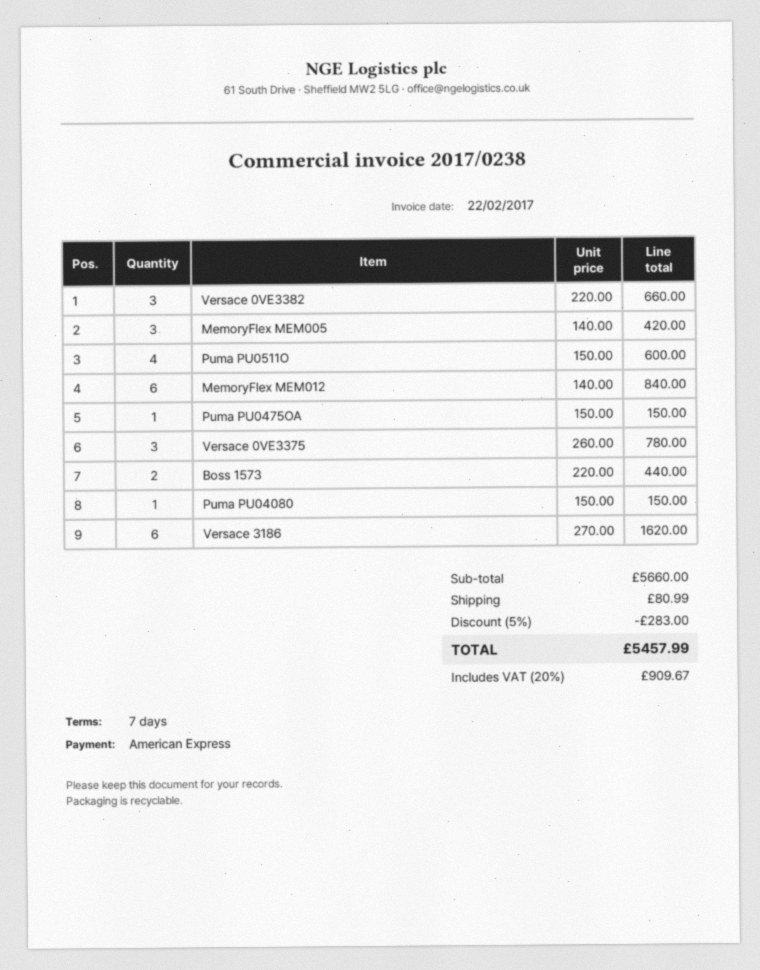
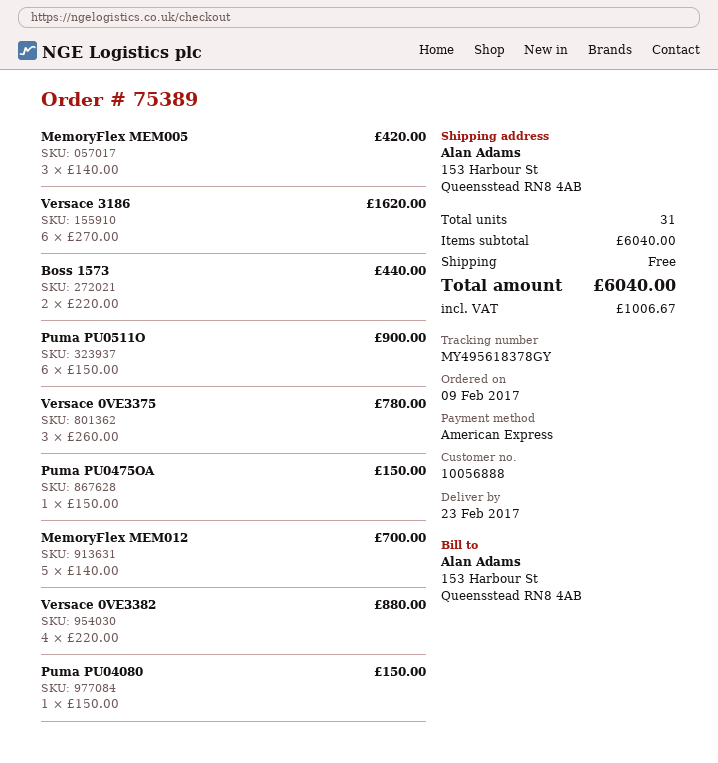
Versace 0VE3382: 3 x 220.00 = 660.00 -> 4 x 220.00 = 880.00
Puma PU0511O: 4 x 150.00 = 600.00 -> 6 x 150.00 = 900.00
MemoryFlex MEM012: 6 x 140.00 = 840.00 -> 5 x 140.00 = 700.00
subtotal: 5660.00 -> 6040.00
discount: 5% = 283.00 -> none
shipping: 80.99 -> 0.00
tax: 909.67 -> 1006.67
total: 5457.99 -> 6040.00

